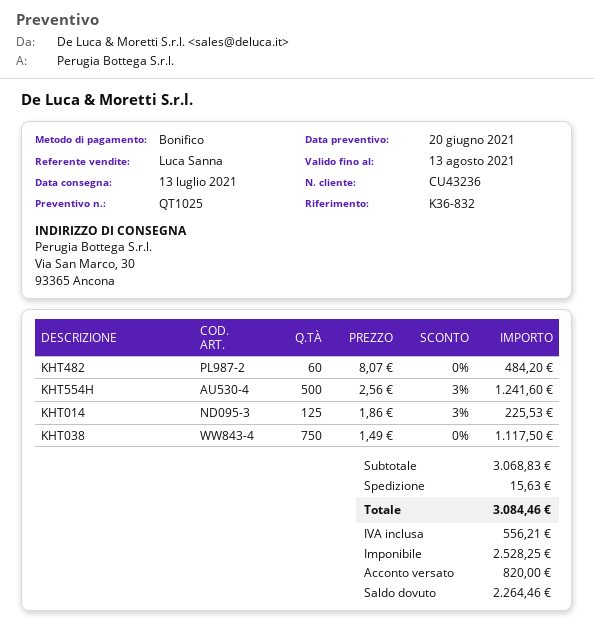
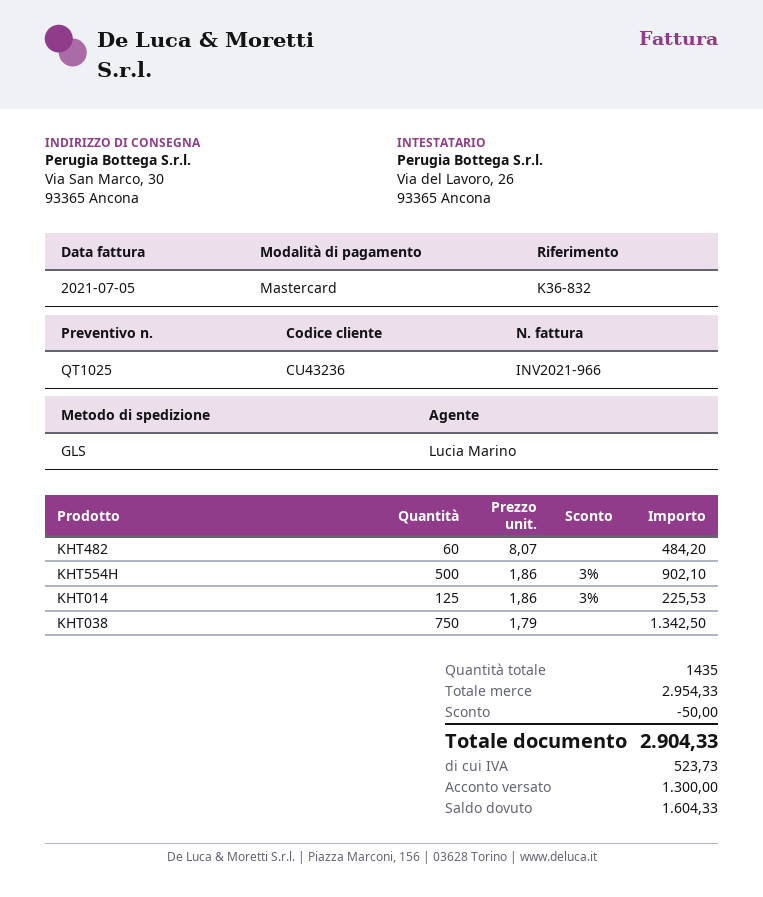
sales rep: Luca Sanna -> Lucia Marino
payment method: bank transfer -> Mastercard
KHT554H: 500 x 2.56 - 3% = 1241.60 -> 500 x 1.86 - 3% = 902.10
KHT038: 750 x 1.49 = 1117.50 -> 750 x 1.79 = 1342.50
subtotal: 3068.83 -> 2954.33
discount: none -> 50.00
shipping: 15.63 -> none
tax: 556.21 -> 523.73
total: 3084.46 -> 2904.33
deposit: 820.00 -> 1300.00
balance: 2264.46 -> 1604.33

